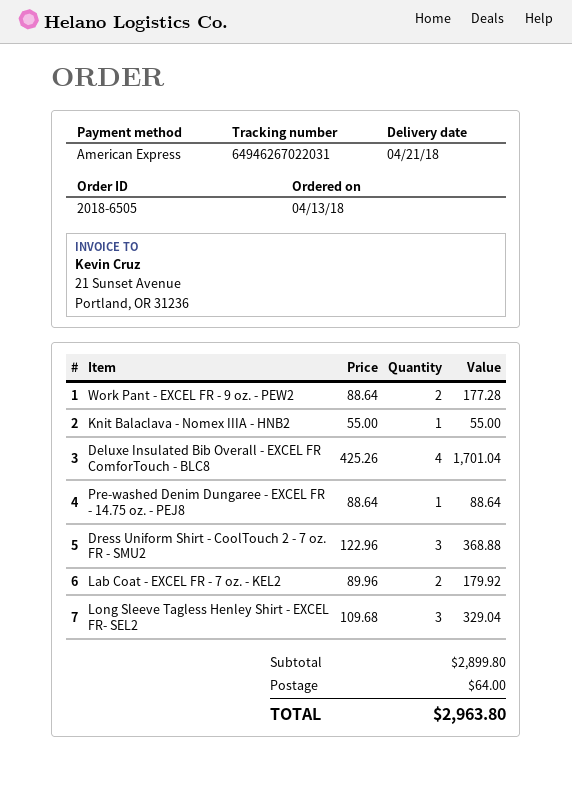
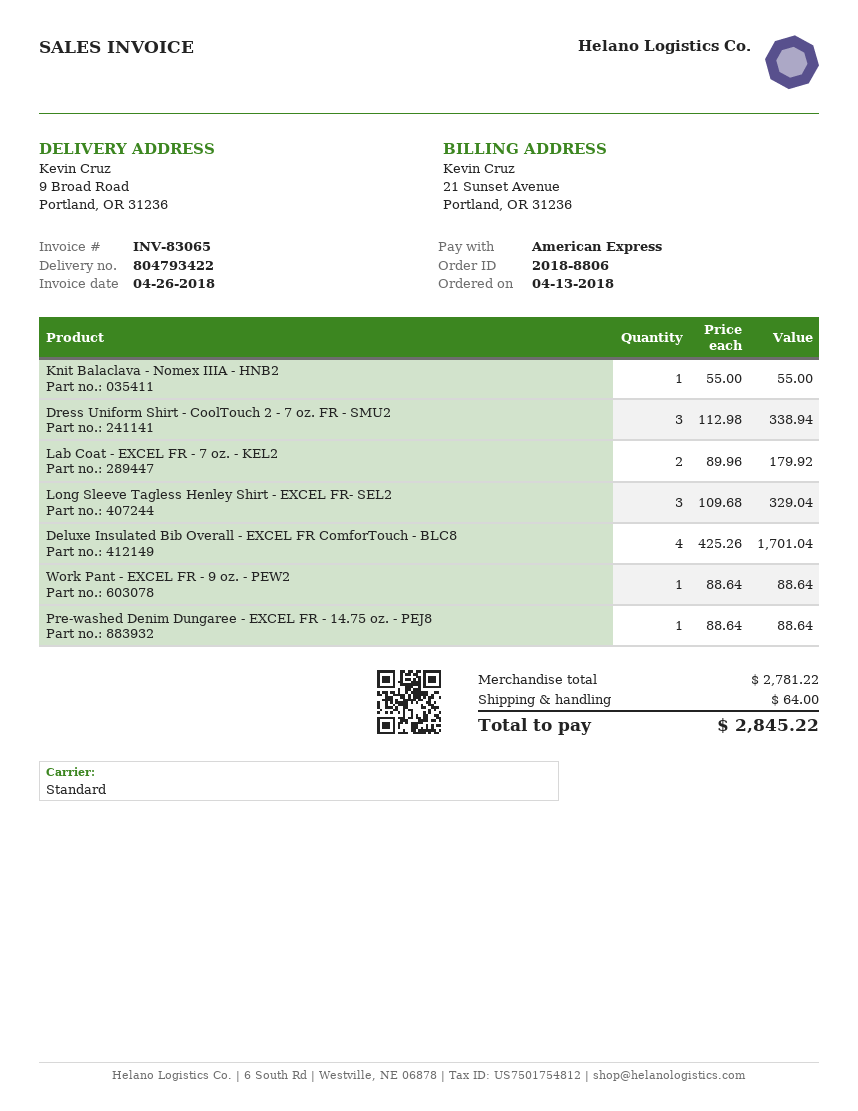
order number: 2018-6505 -> 2018-8806
Work Pant - EXCEL FR - 9 oz. - PEW2: 2 x 88.64 = 177.28 -> 1 x 88.64 = 88.64
Dress Uniform Shirt - CoolTouch 2 - 7 oz. FR - SMU2: 3 x 122.96 = 368.88 -> 3 x 112.98 = 338.94
subtotal: 2899.80 -> 2781.22
total: 2963.80 -> 2845.22

